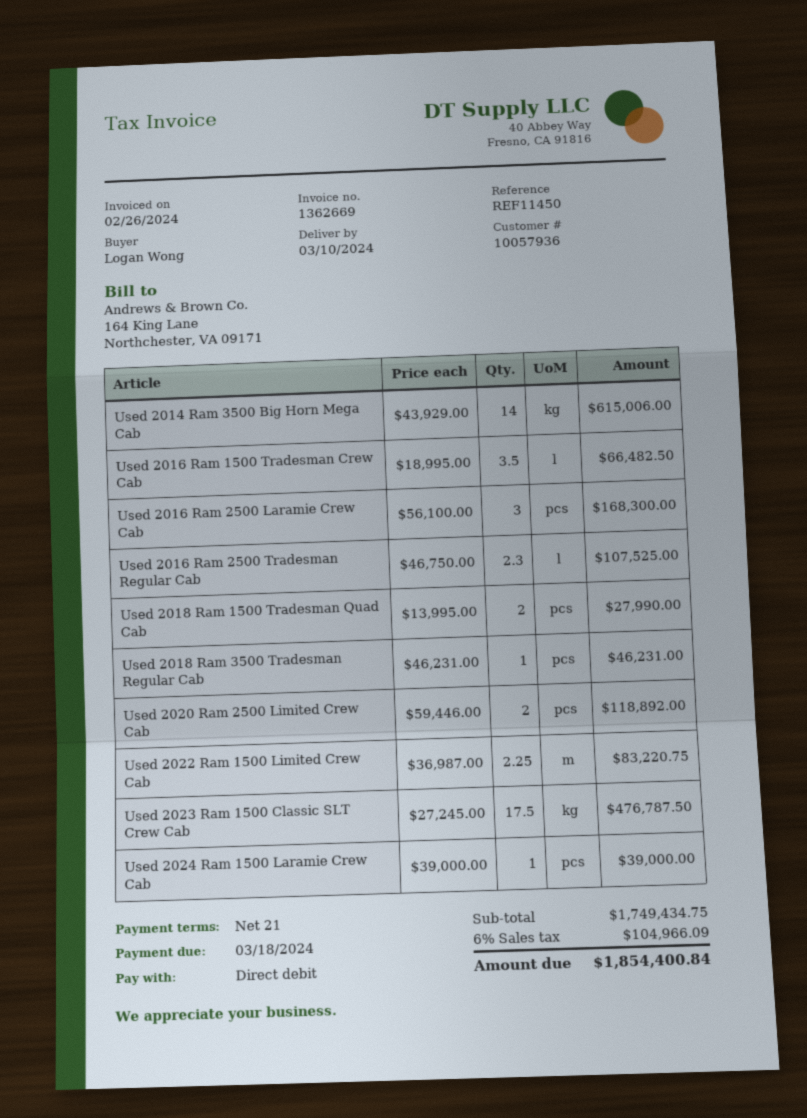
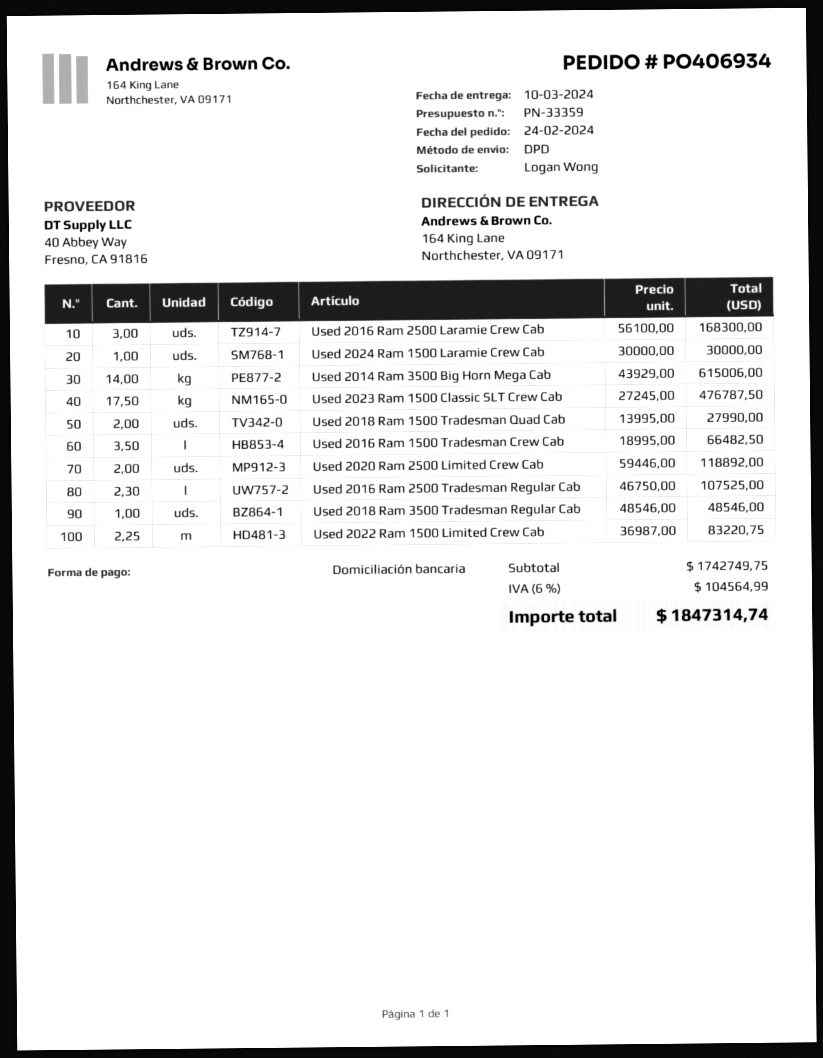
Used 2018 Ram 3500 Tradesman Regular Cab: 1 x 46231.00 = 46231.00 -> 1 x 48546.00 = 48546.00
Used 2024 Ram 1500 Laramie Crew Cab: 1 x 39000.00 = 39000.00 -> 1 x 30000.00 = 30000.00
subtotal: 1749434.75 -> 1742749.75
tax: 6% = 104966.09 -> 6% = 104564.99
total: 1854400.84 -> 1847314.74

